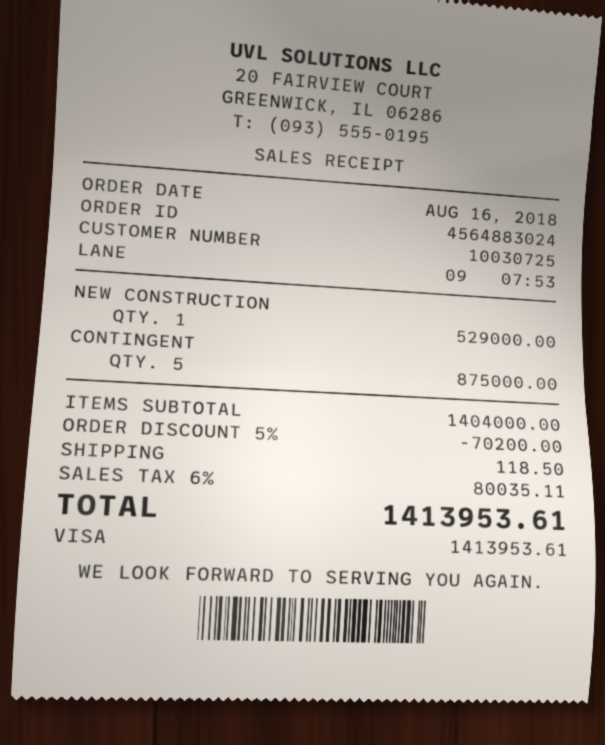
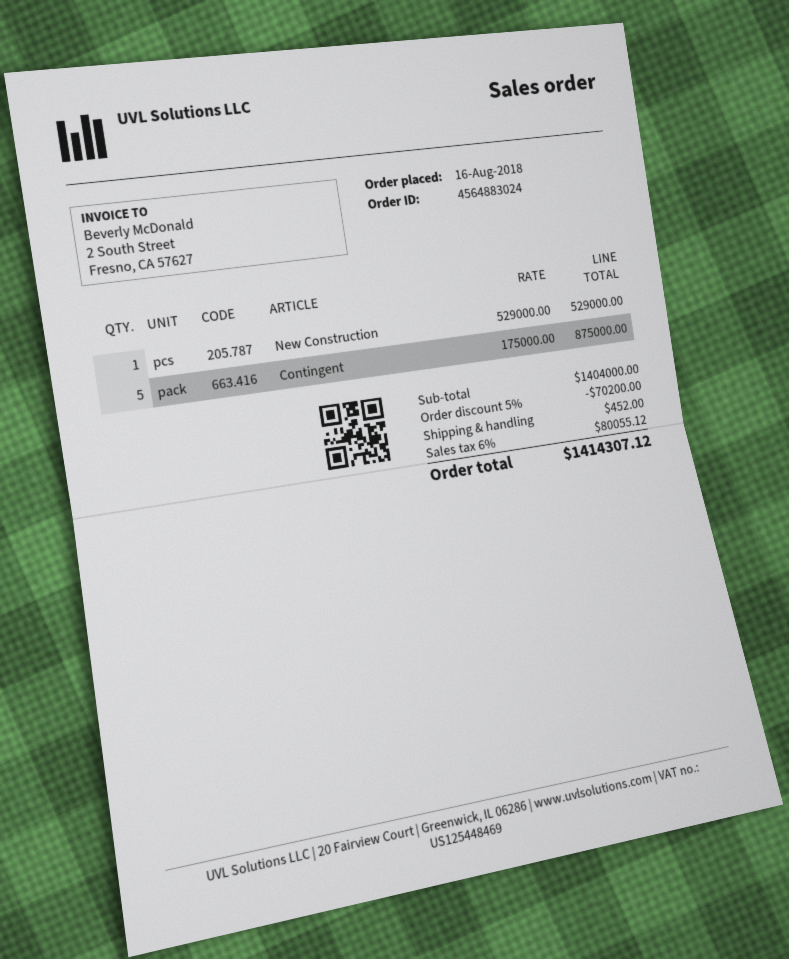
shipping: 118.50 -> 452.00
tax: 6% = 80035.11 -> 6% = 80055.12
total: 1413953.61 -> 1414307.12

